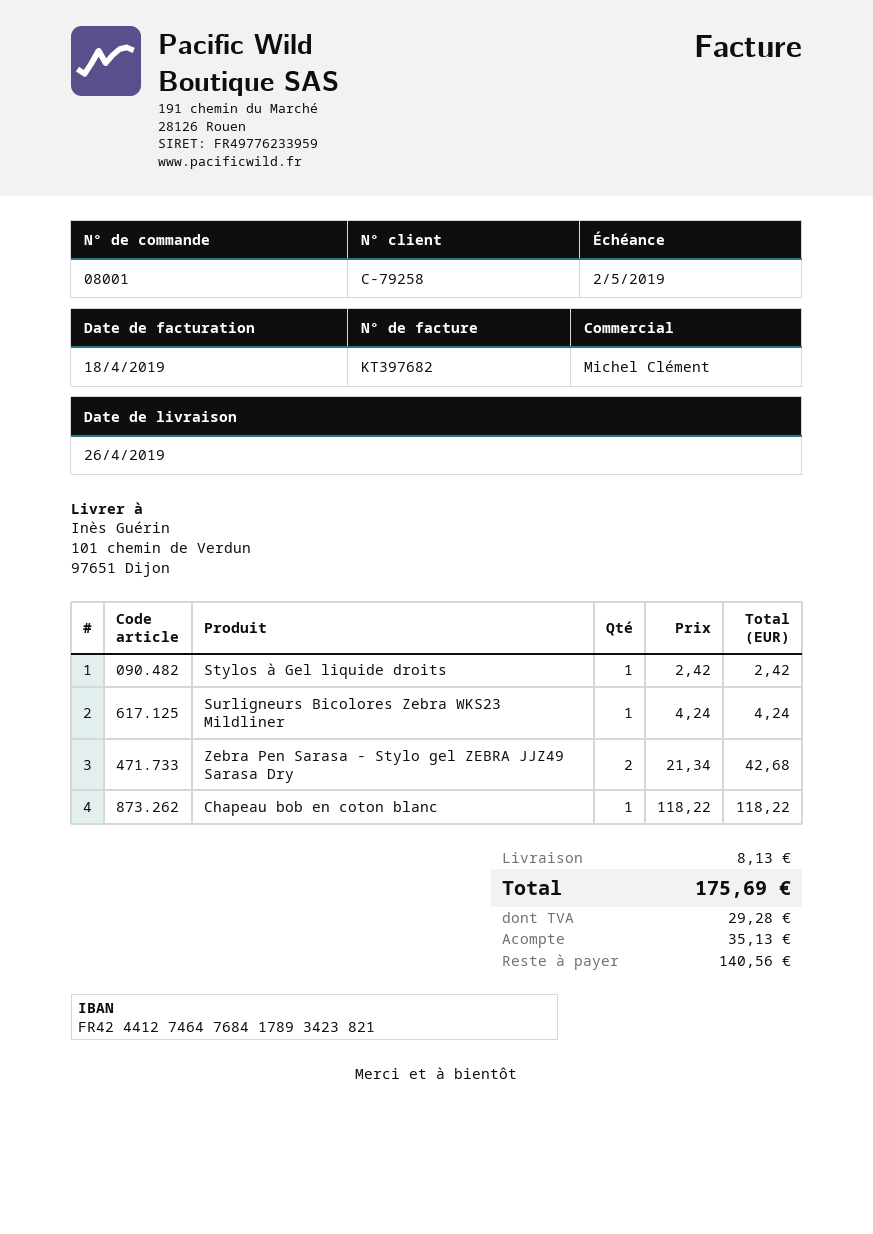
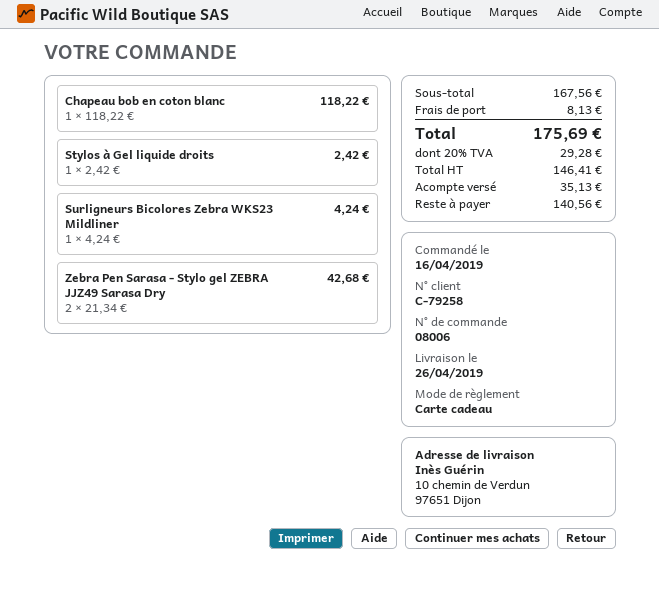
order number: 08001 -> 08006
ship to: 101 chemin de Verdun, 97651 Dijon -> 10 chemin de Verdun, 97651 Dijon

